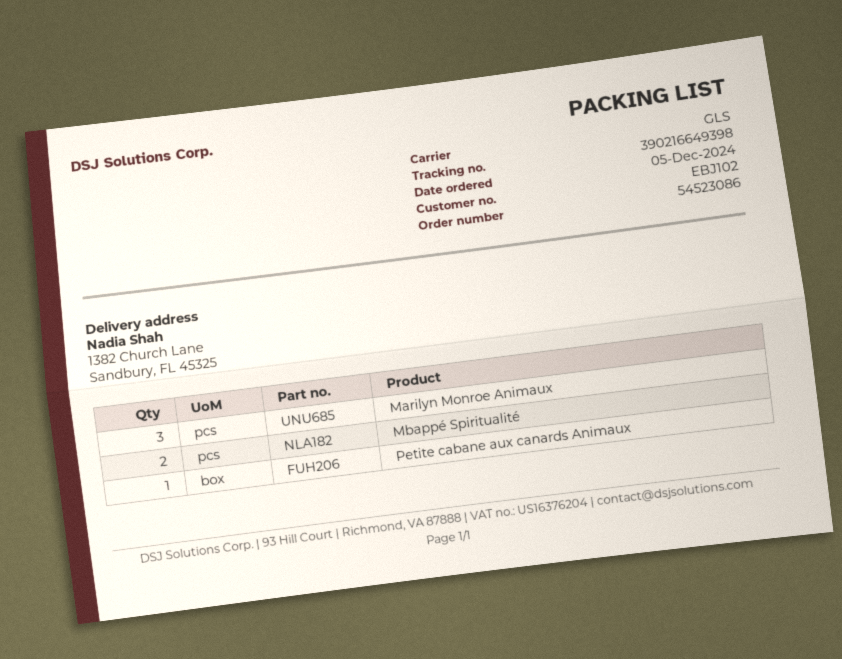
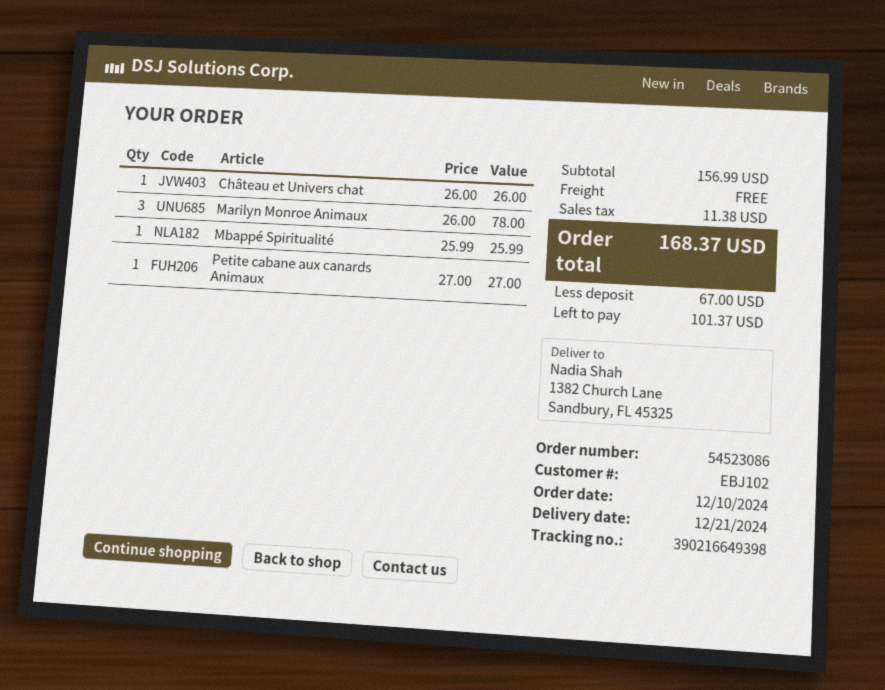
order date: 2024-12-05 -> 2024-12-10
Mbappé Spiritualité: 2 -> 1
Château et Univers chat: none -> 1

